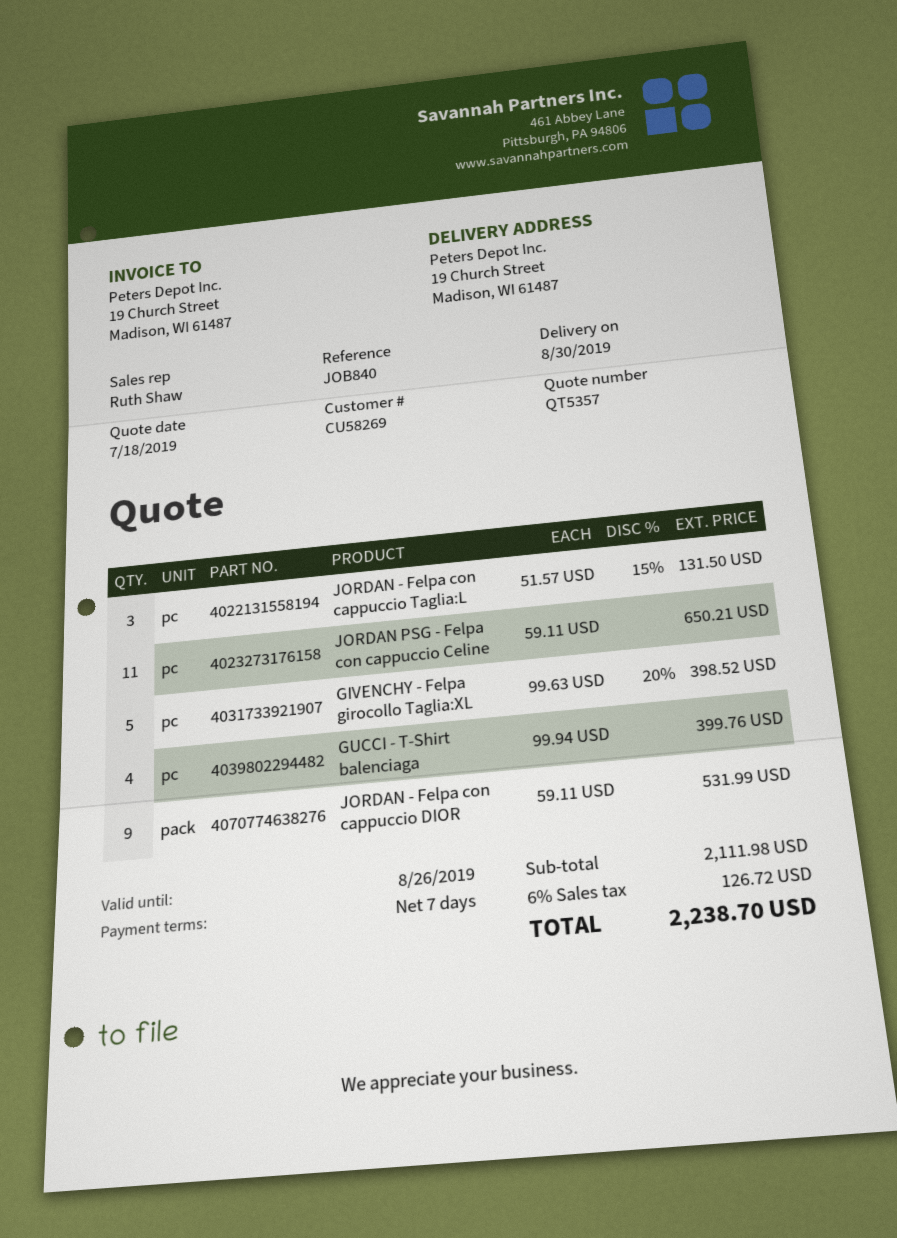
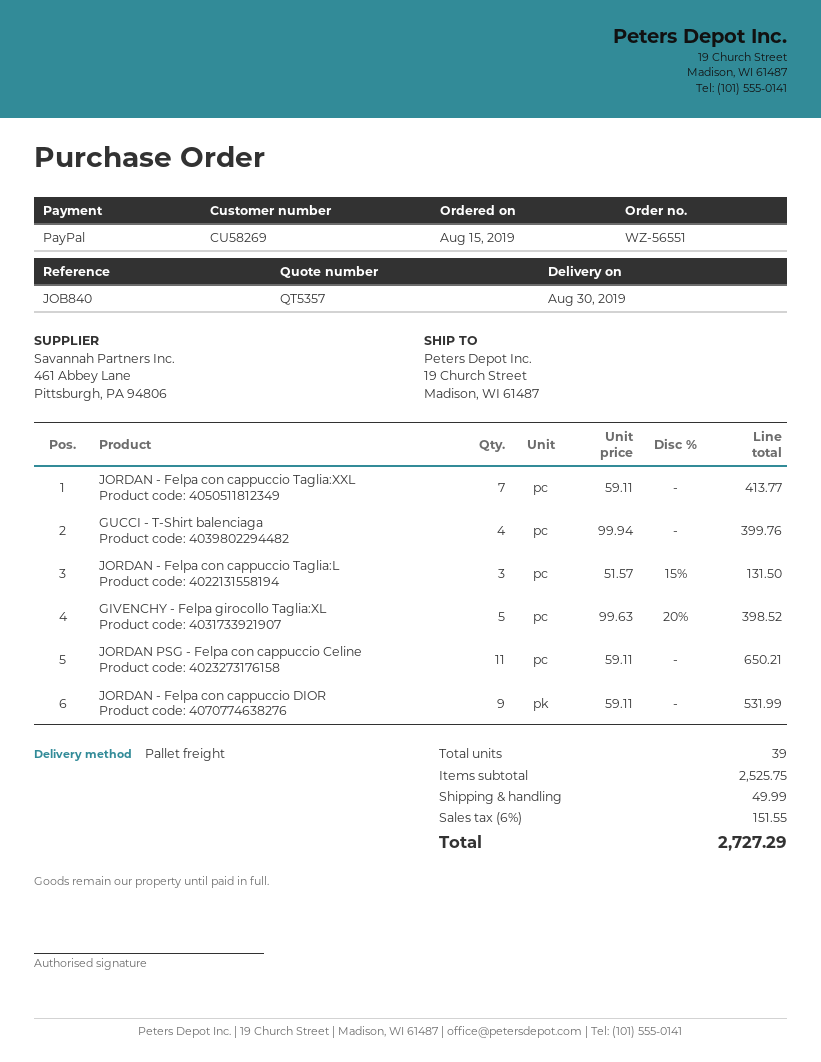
JORDAN - Felpa con cappuccio Taglia:XXL: none -> 7 x 59.11 = 413.77
subtotal: 2111.98 -> 2525.75
shipping: none -> 49.99
tax: 6% = 126.72 -> 6% = 151.55
total: 2238.70 -> 2727.29

